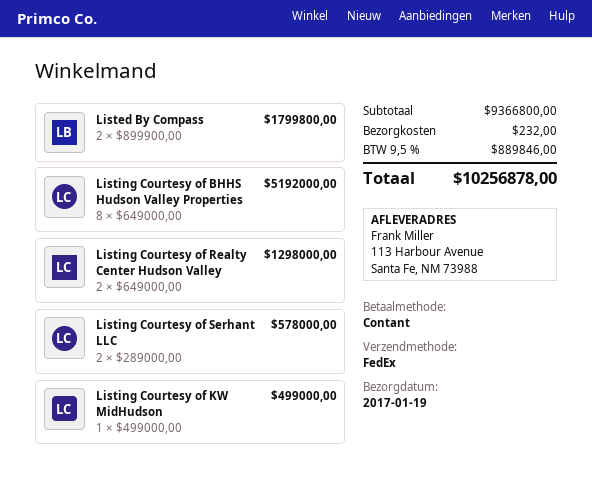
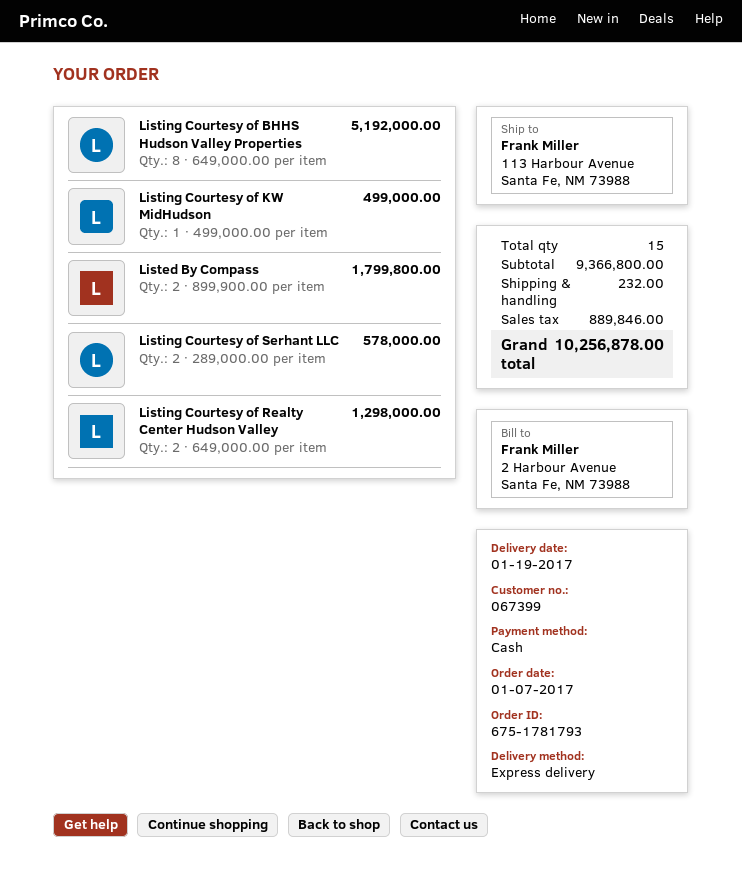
shipping method: FedEx -> express

